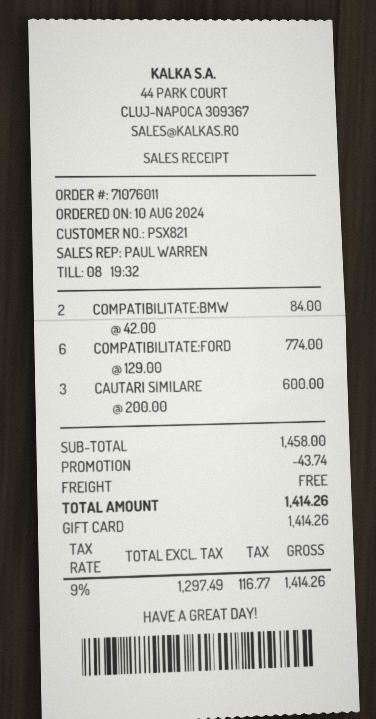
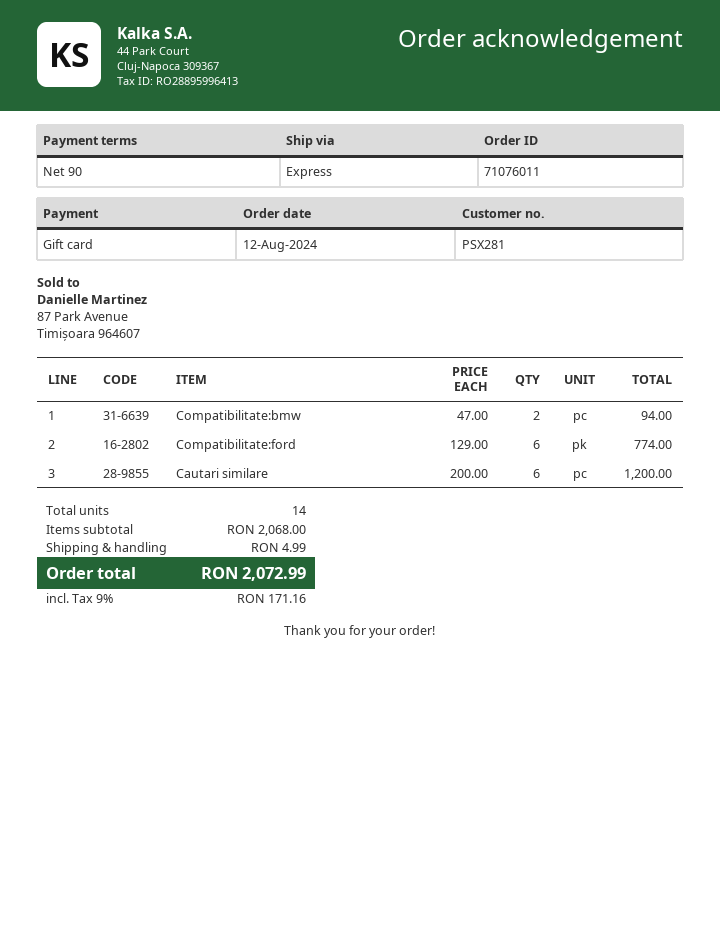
order date: 2024-08-10 -> 2024-08-12
customer number: PSX821 -> PSX281
COMPATIBILITATE:BMW: 2 x 42.00 = 84.00 -> 2 x 47.00 = 94.00
CAUTARI SIMILARE: 3 x 200.00 = 600.00 -> 6 x 200.00 = 1200.00
subtotal: 1458.00 -> 2068.00
discount: 43.74 -> none
shipping: 0.00 -> 4.99
tax: 9% = 116.77 -> 9% = 171.16
total: 1414.26 -> 2072.99

